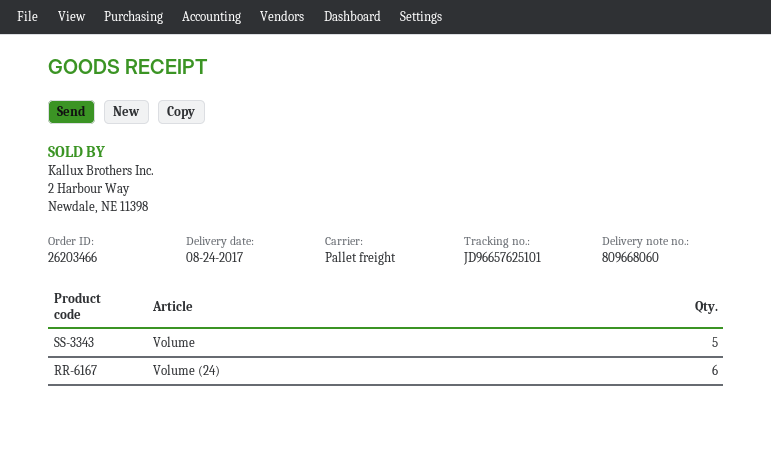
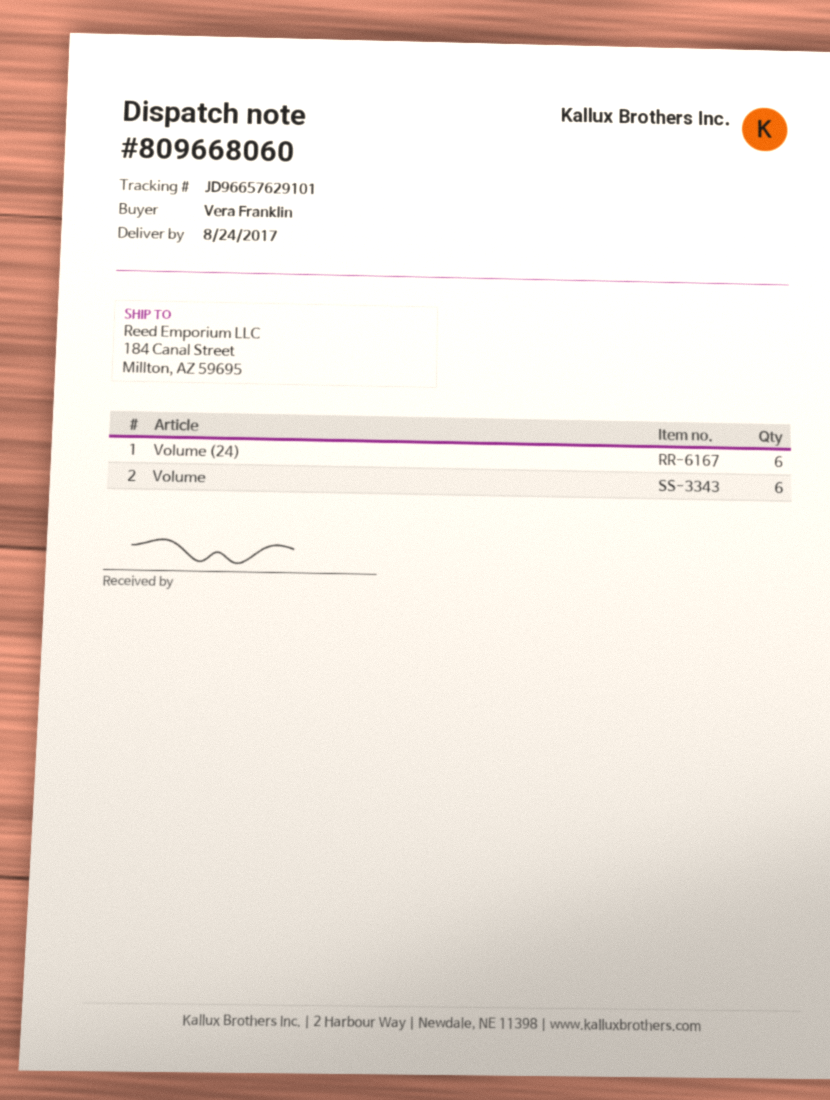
tracking number: JD96657625101 -> JD96657629101
Volume: 5 -> 6

